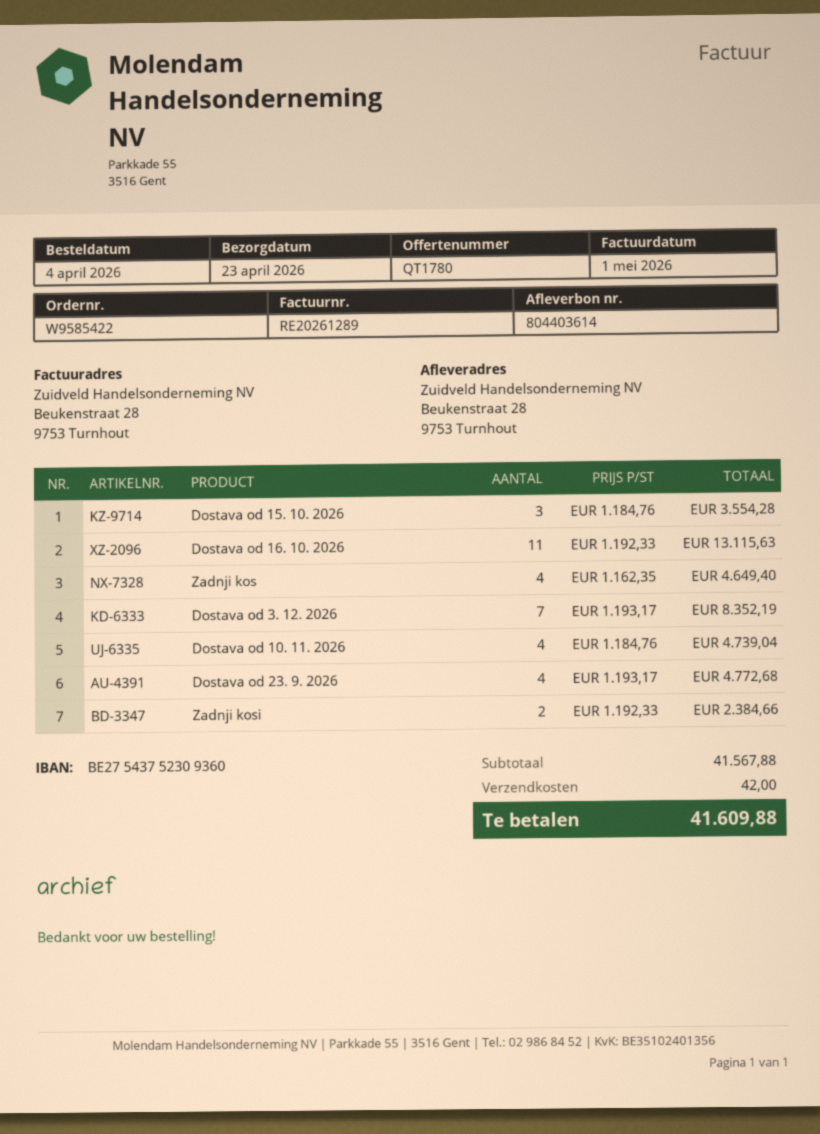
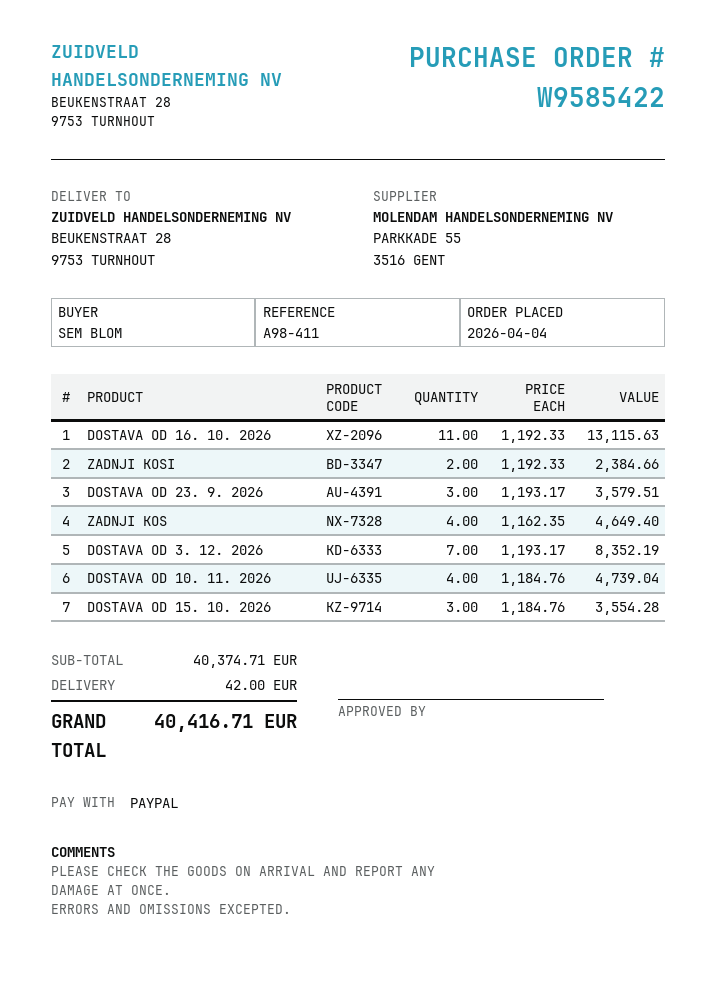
Dostava od 23. 9. 2026: 4 x 1193.17 = 4772.68 -> 3 x 1193.17 = 3579.51
subtotal: 41567.88 -> 40374.71
total: 41609.88 -> 40416.71

